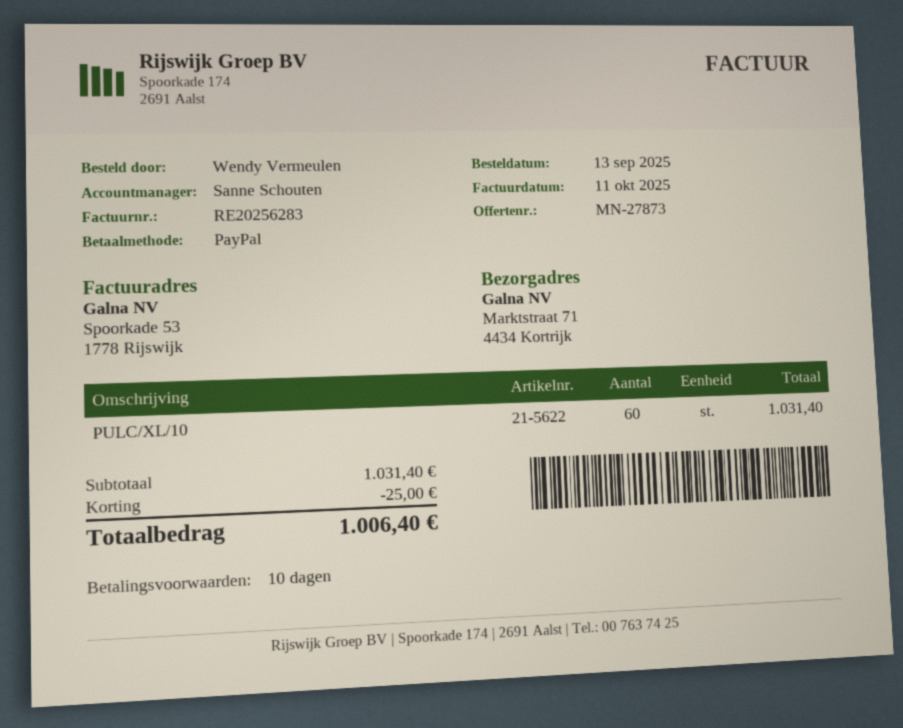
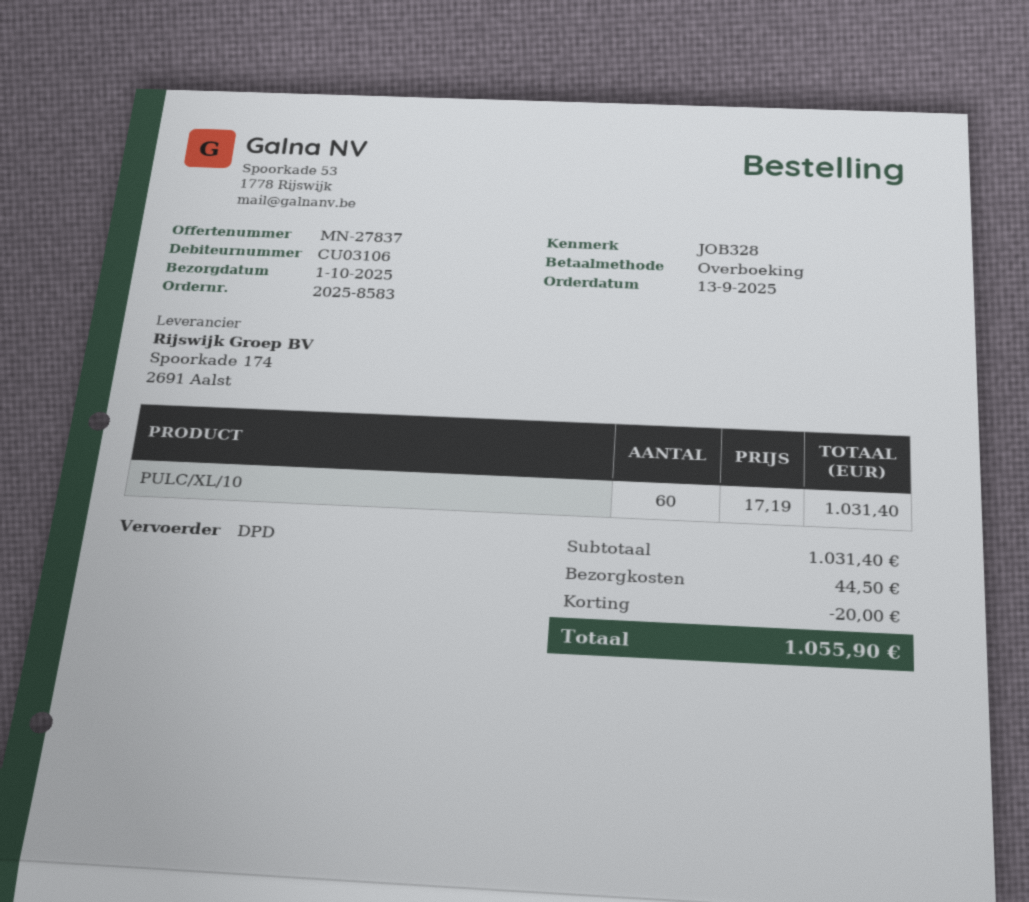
quote number: MN-27873 -> MN-27837
payment method: PayPal -> bank transfer
discount: 25.00 -> 20.00
shipping: none -> 44.50
total: 1006.40 -> 1055.90

